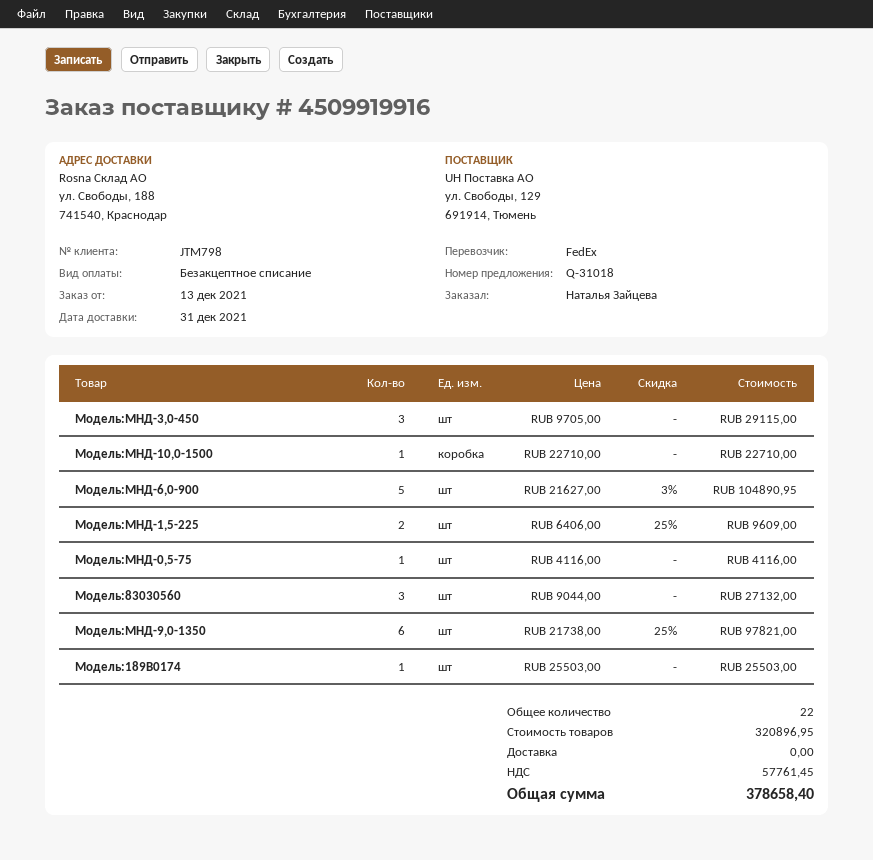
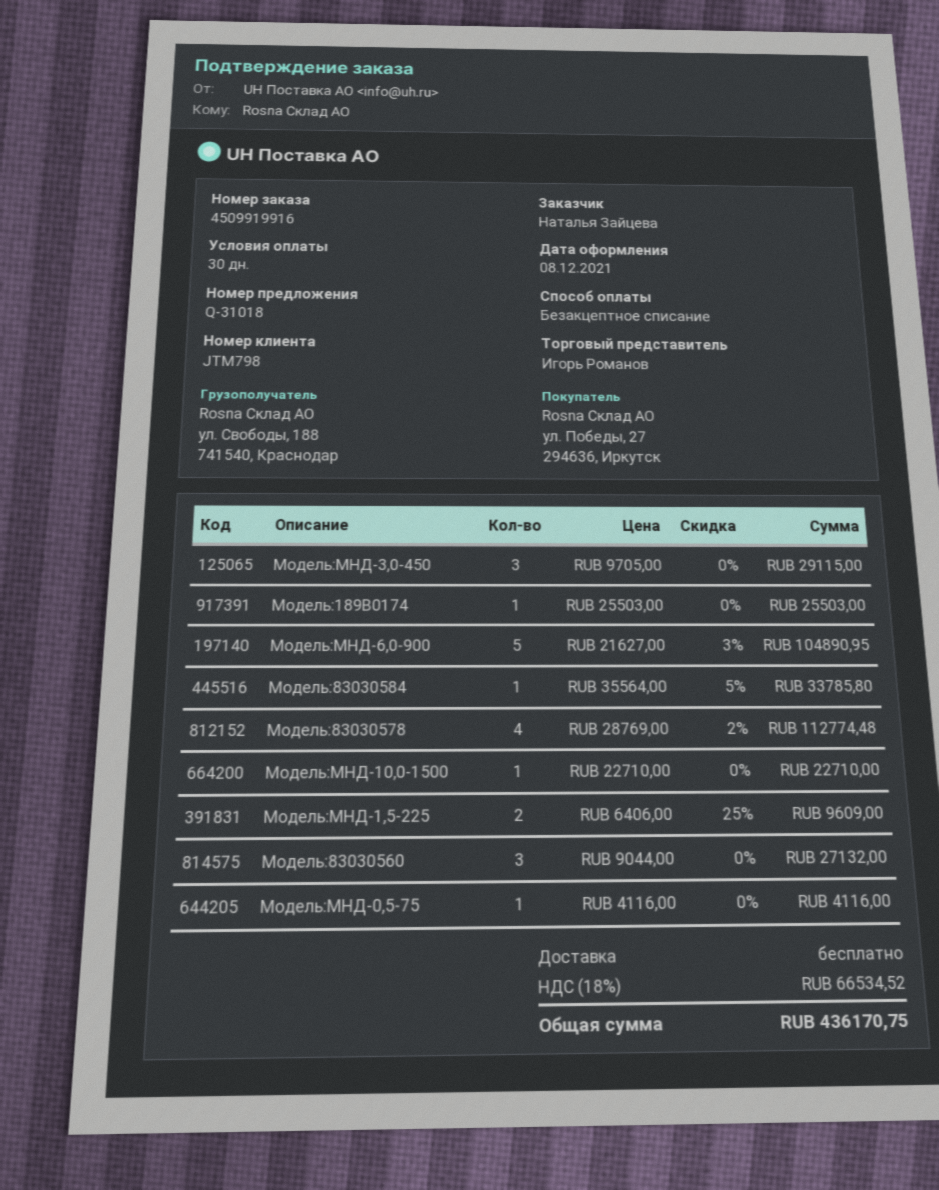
order date: 2021-12-13 -> 2021-12-08
Модель:МНД-9,0-1350: 6 x 21738.00 - 25% = 97821.00 -> none
Модель:83030584: none -> 1 x 35564.00 - 5% = 33785.80
Модель:83030578: none -> 4 x 28769.00 - 2% = 112774.48
tax: 57761.45 -> 66534.52
total: 378658.40 -> 436170.75

